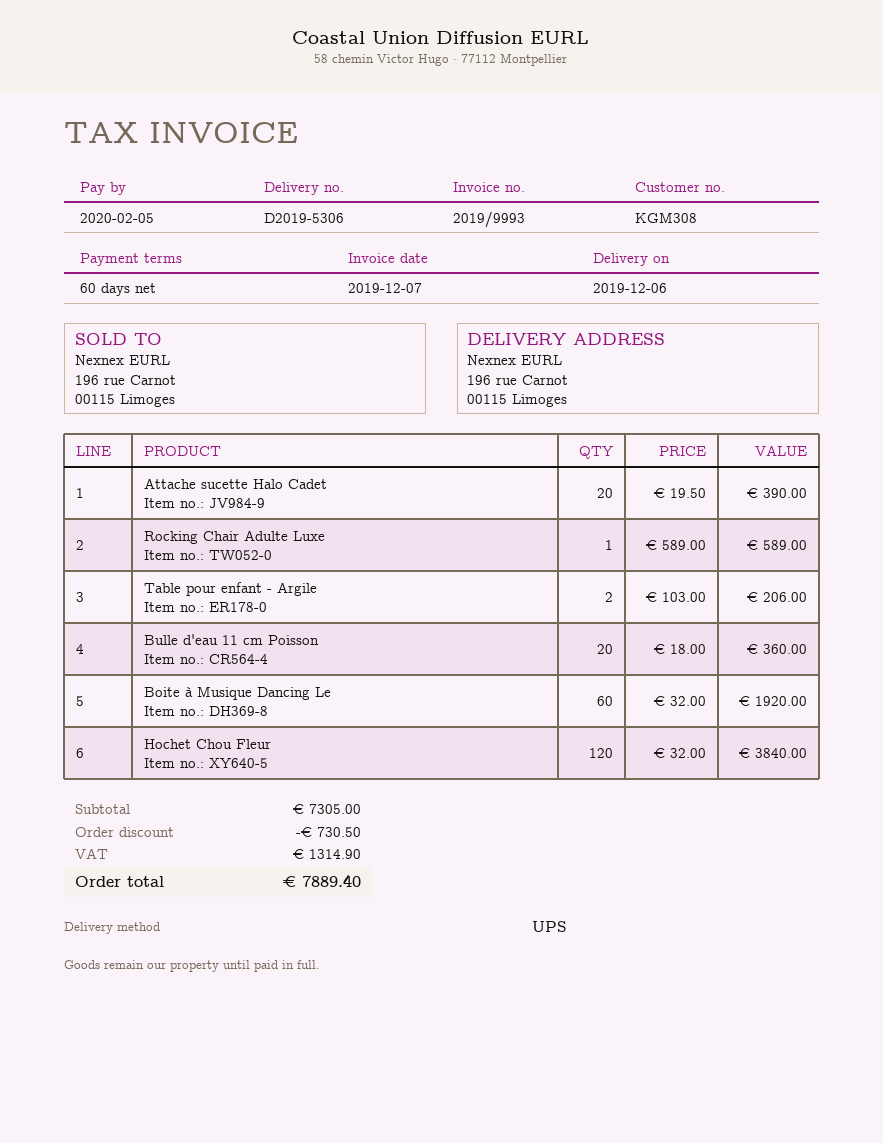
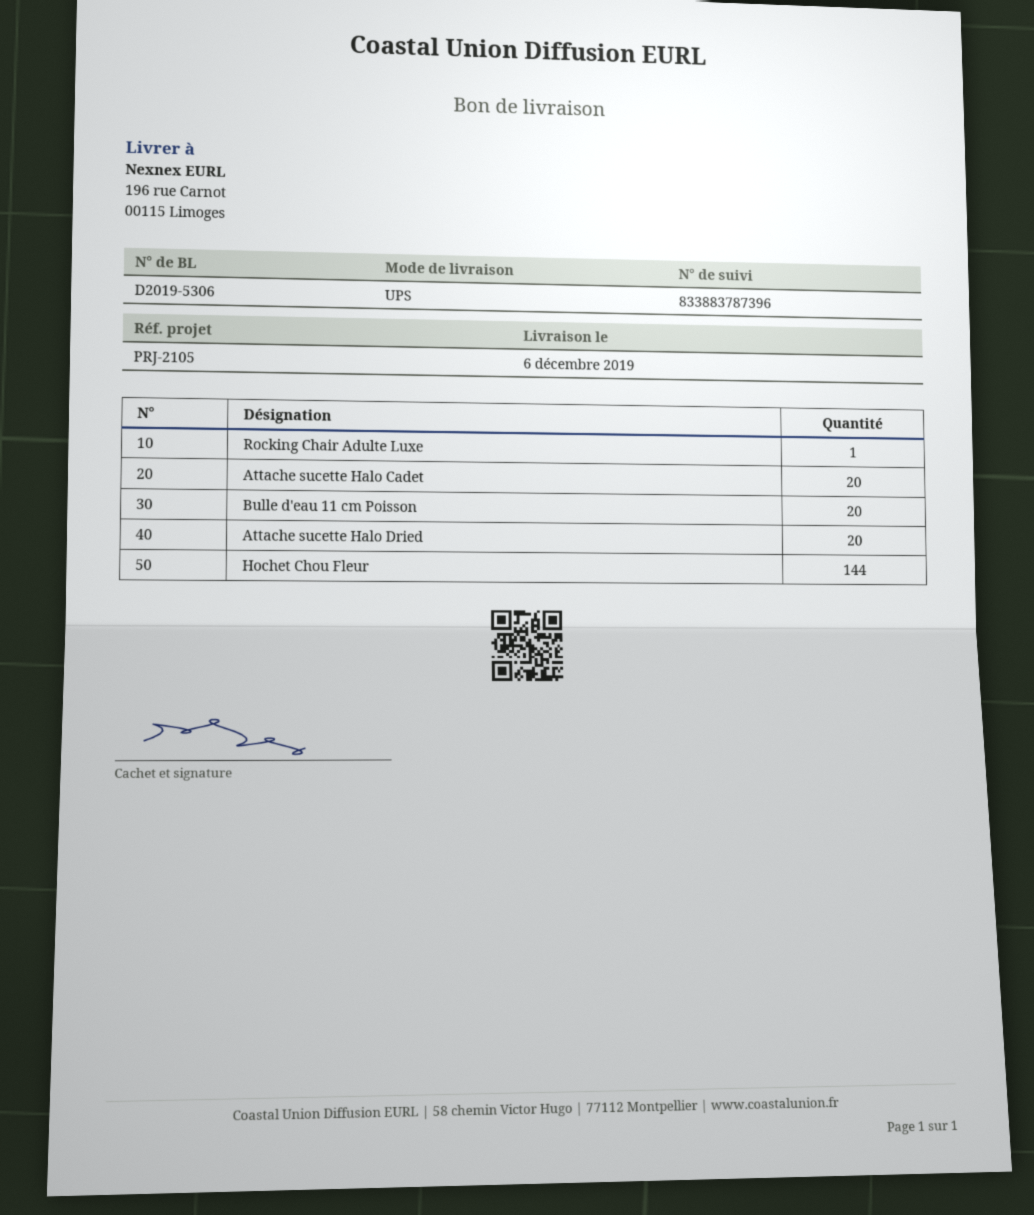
Table pour enfant - Argile: 2 -> none
Boite à Musique Dancing Le: 60 -> none
Hochet Chou Fleur: 120 -> 144
Attache sucette Halo Dried: none -> 20

